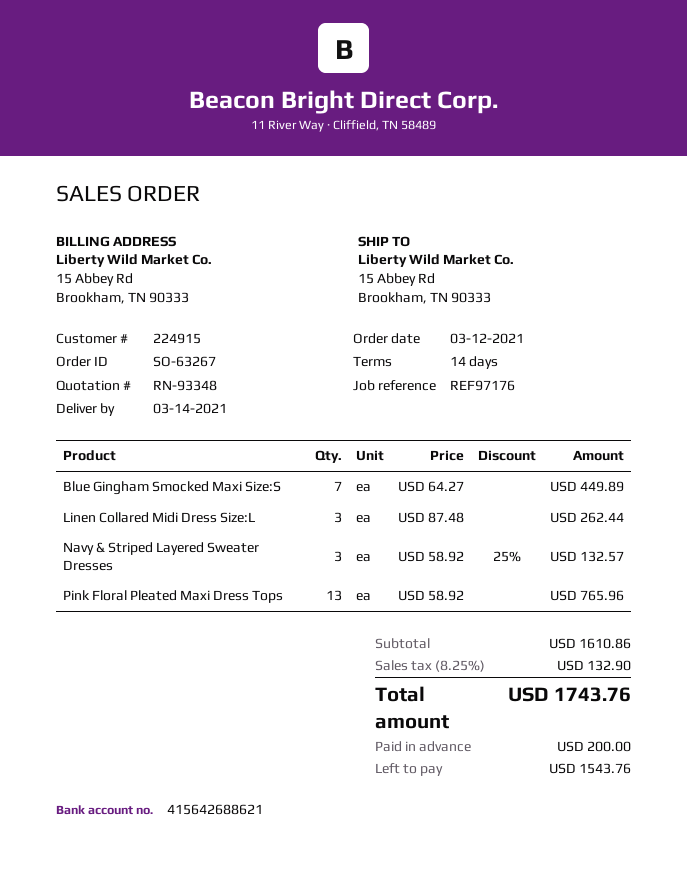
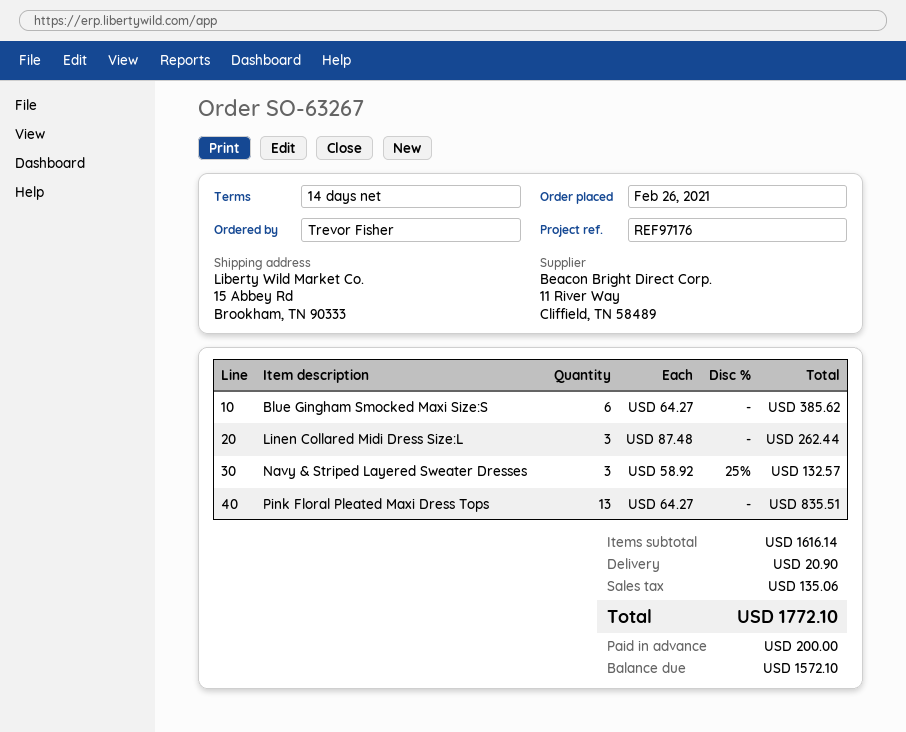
order date: 2021-03-12 -> 2021-02-26
Blue Gingham Smocked Maxi Size:S: 7 x 64.27 = 449.89 -> 6 x 64.27 = 385.62
Pink Floral Pleated Maxi Dress Tops: 13 x 58.92 = 765.96 -> 13 x 64.27 = 835.51
subtotal: 1610.86 -> 1616.14
shipping: none -> 20.90
tax: 132.90 -> 135.06
total: 1743.76 -> 1772.10
balance: 1543.76 -> 1572.10

